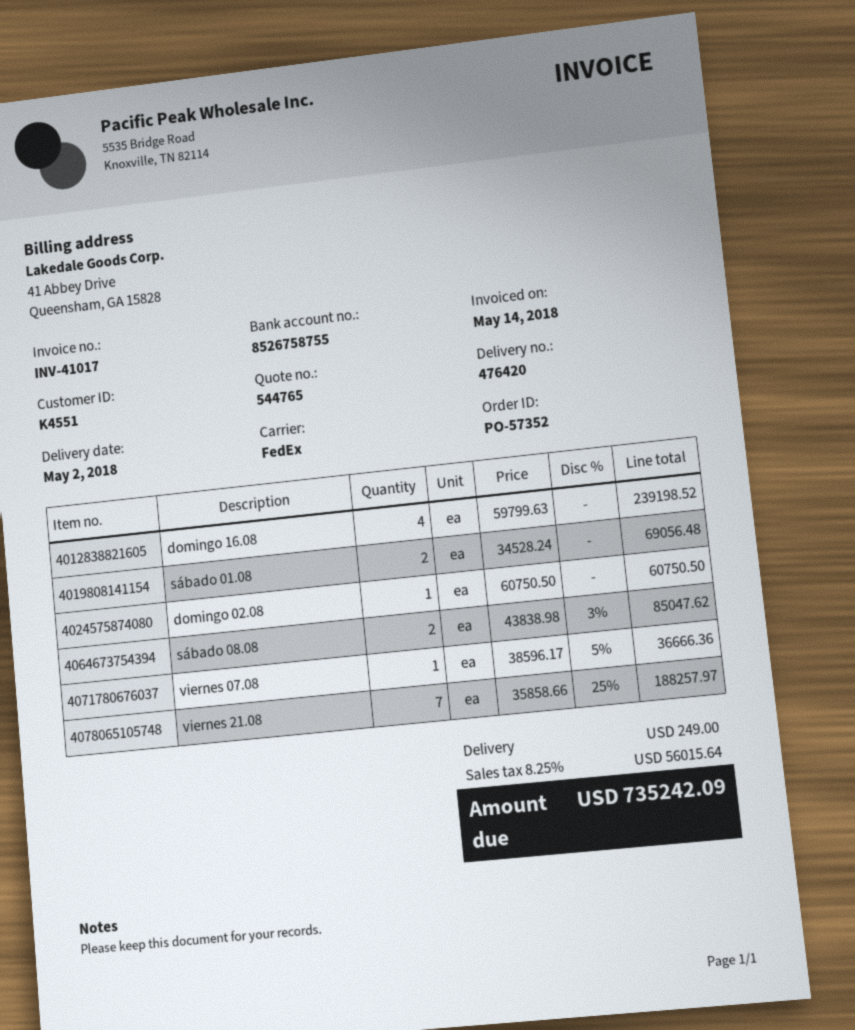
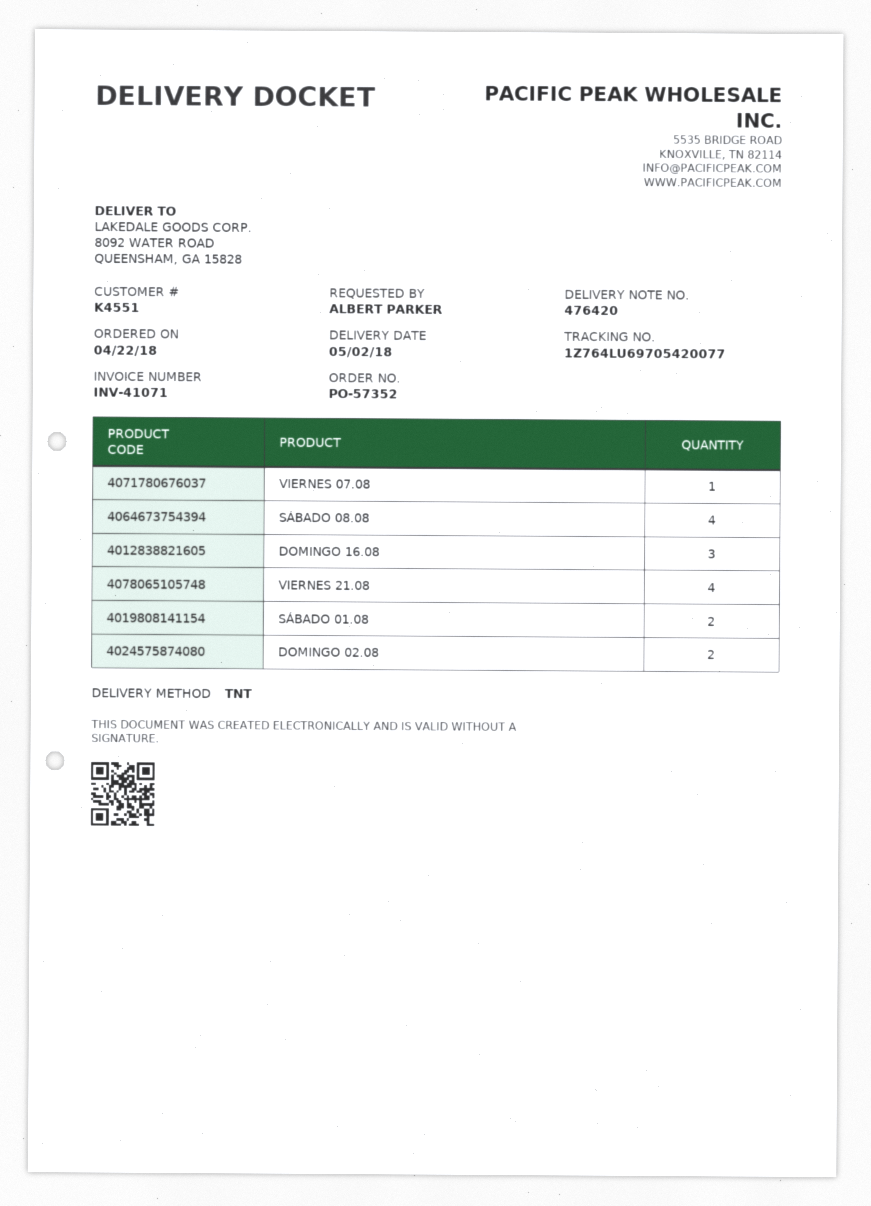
invoice number: INV-41017 -> INV-41071
shipping method: FedEx -> TNT
domingo 16.08: 4 -> 3
domingo 02.08: 1 -> 2
sábado 08.08: 2 -> 4
viernes 21.08: 7 -> 4

